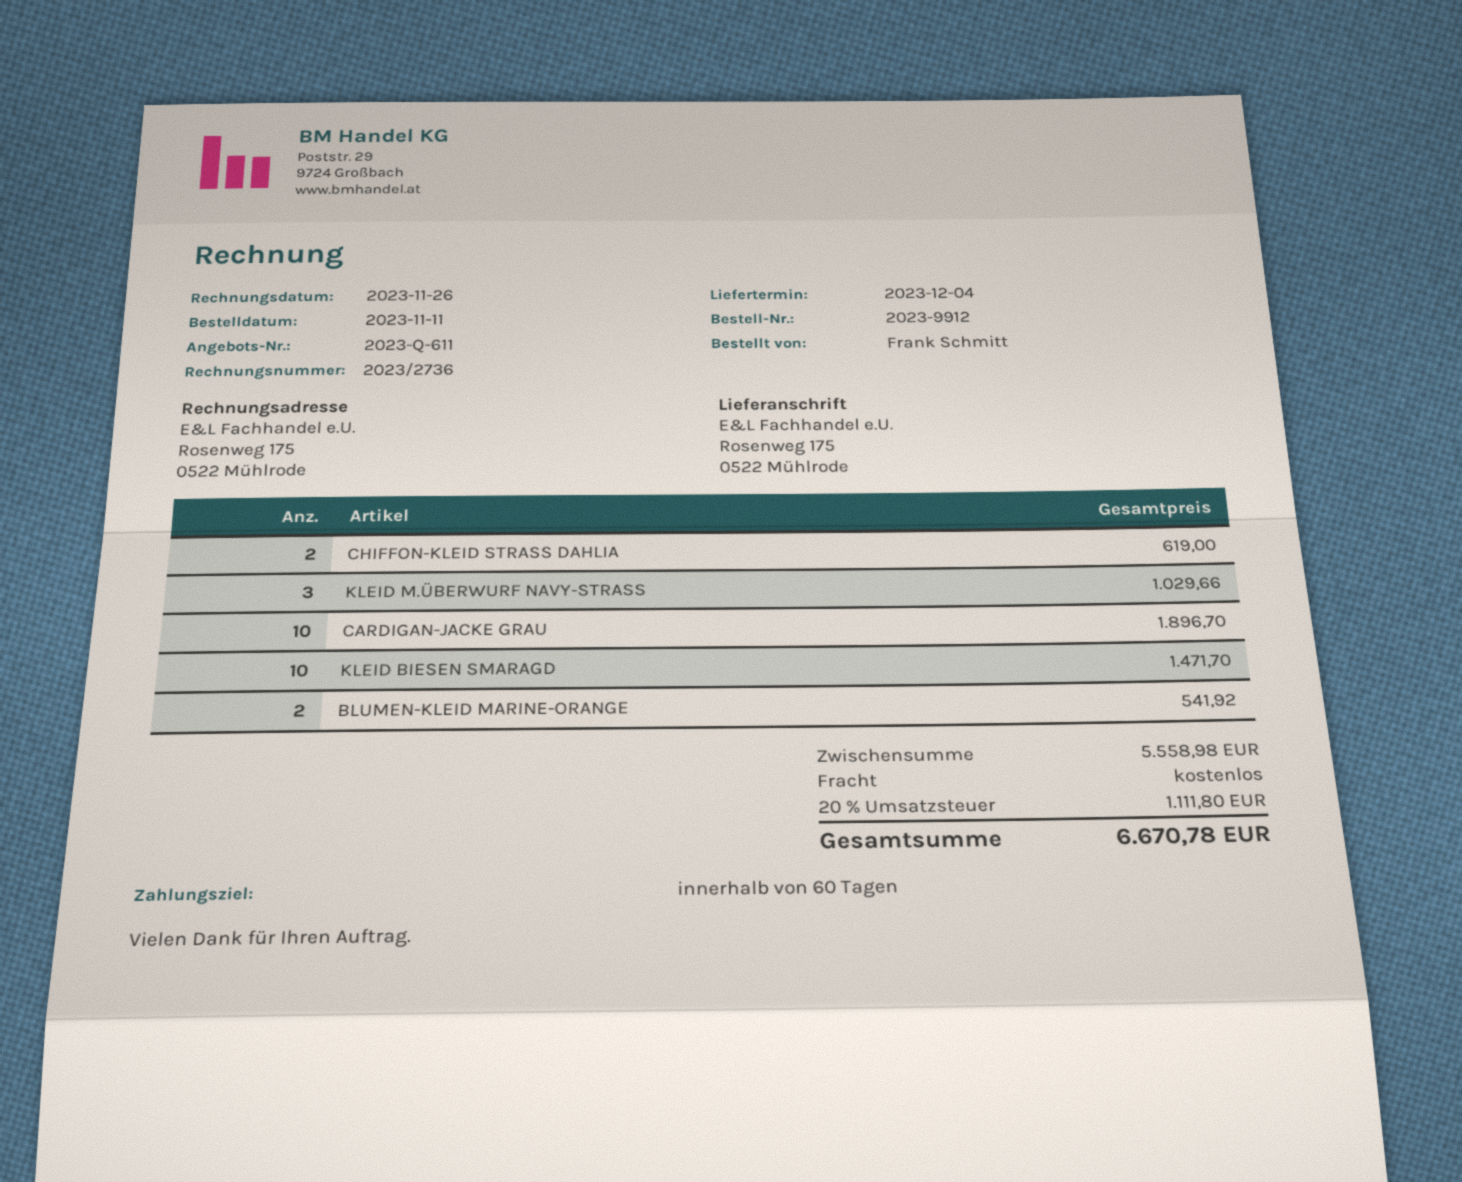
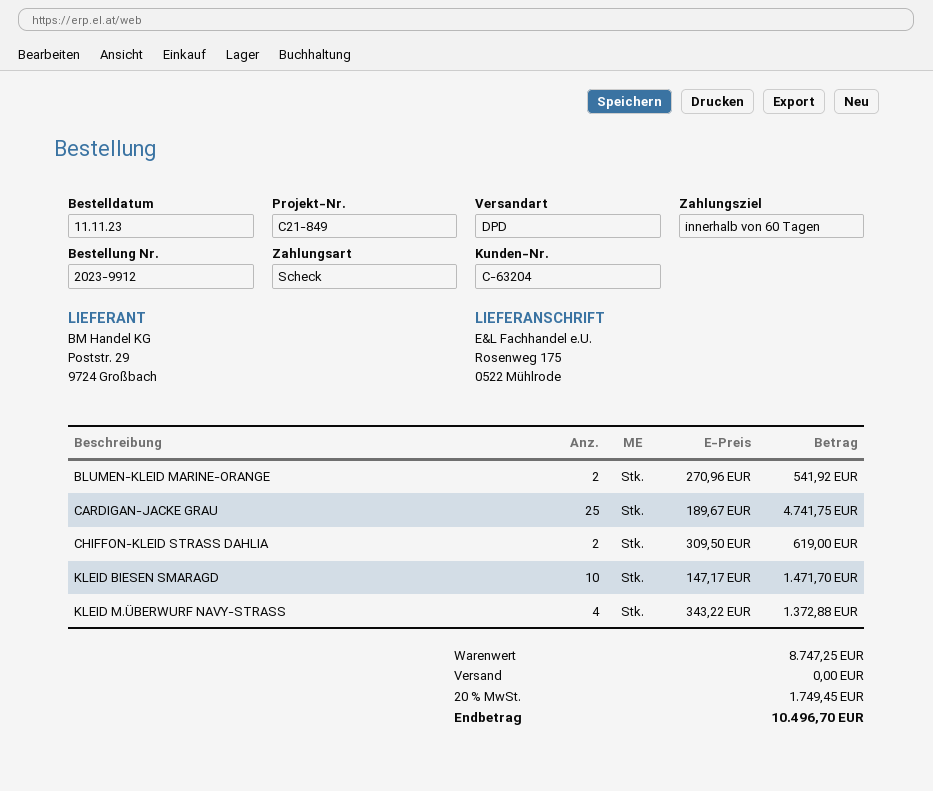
KLEID M.ÜBERWURF NAVY-STRASS: 3 for 1029.66 -> 4 for 1372.88
CARDIGAN-JACKE GRAU: 10 for 1896.70 -> 25 for 4741.75
subtotal: 5558.98 -> 8747.25
tax: 20% = 1111.80 -> 20% = 1749.45
total: 6670.78 -> 10496.70

